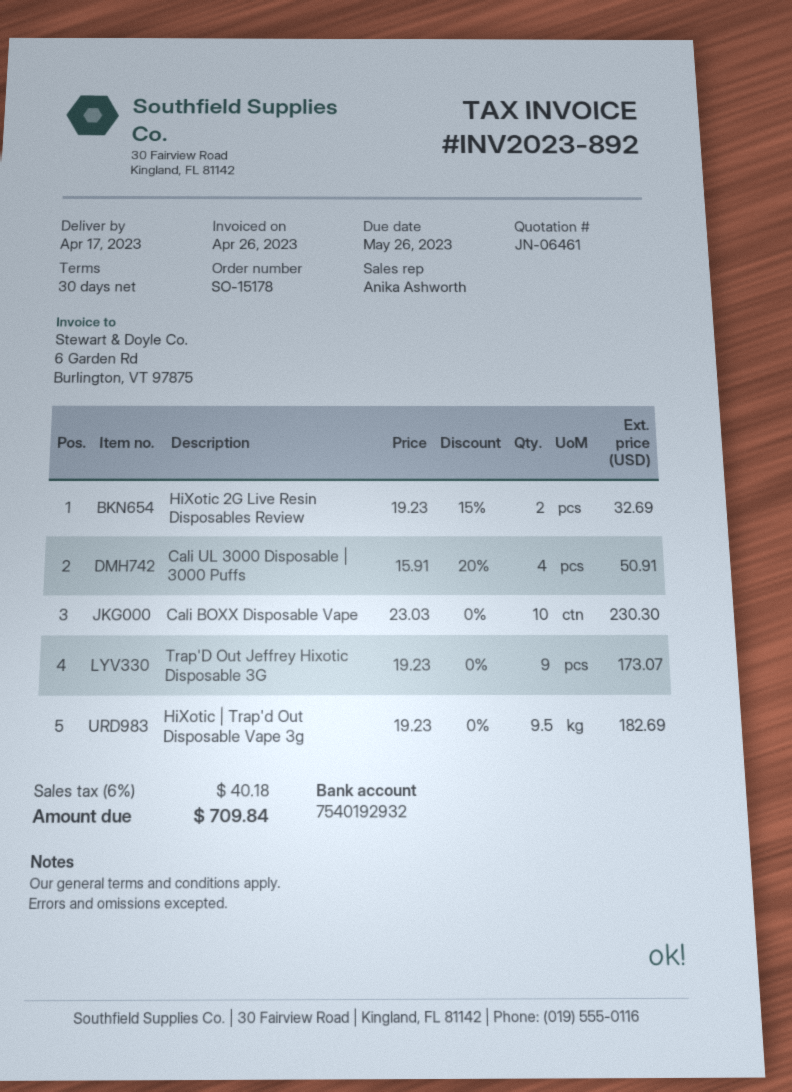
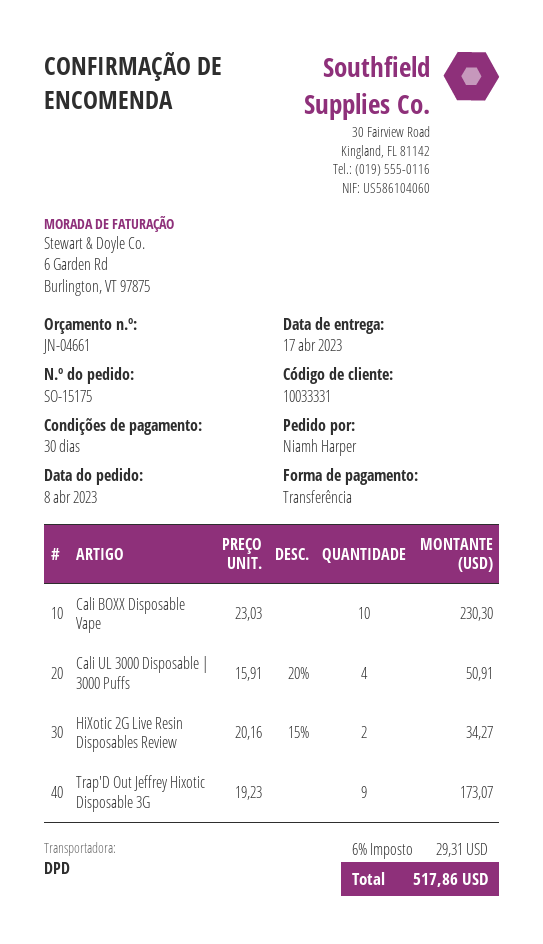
quote number: JN-06461 -> JN-04661
order number: SO-15178 -> SO-15175
HiXotic 2G Live Resin Disposables Review: 2 x 19.23 - 15% = 32.69 -> 2 x 20.16 - 15% = 34.27
HiXotic | Trap'd Out Disposable Vape 3g: 9.5 x 19.23 = 182.69 -> none
tax: 6% = 40.18 -> 6% = 29.31
total: 709.84 -> 517.86

